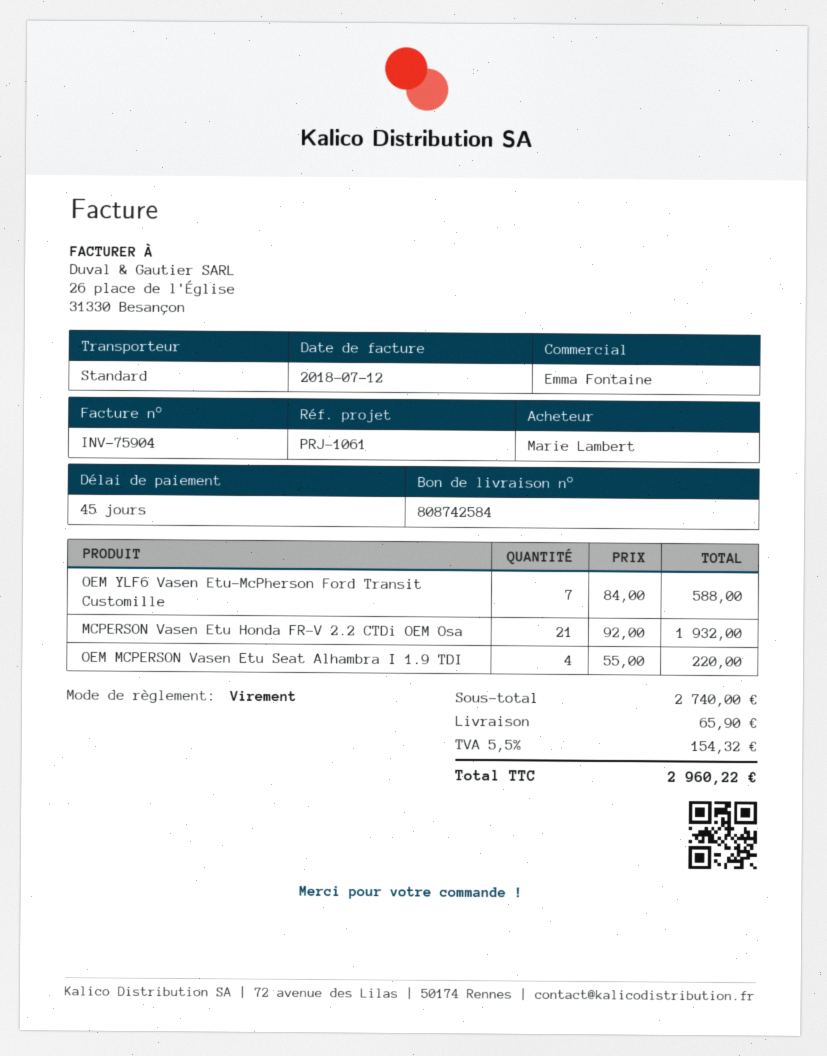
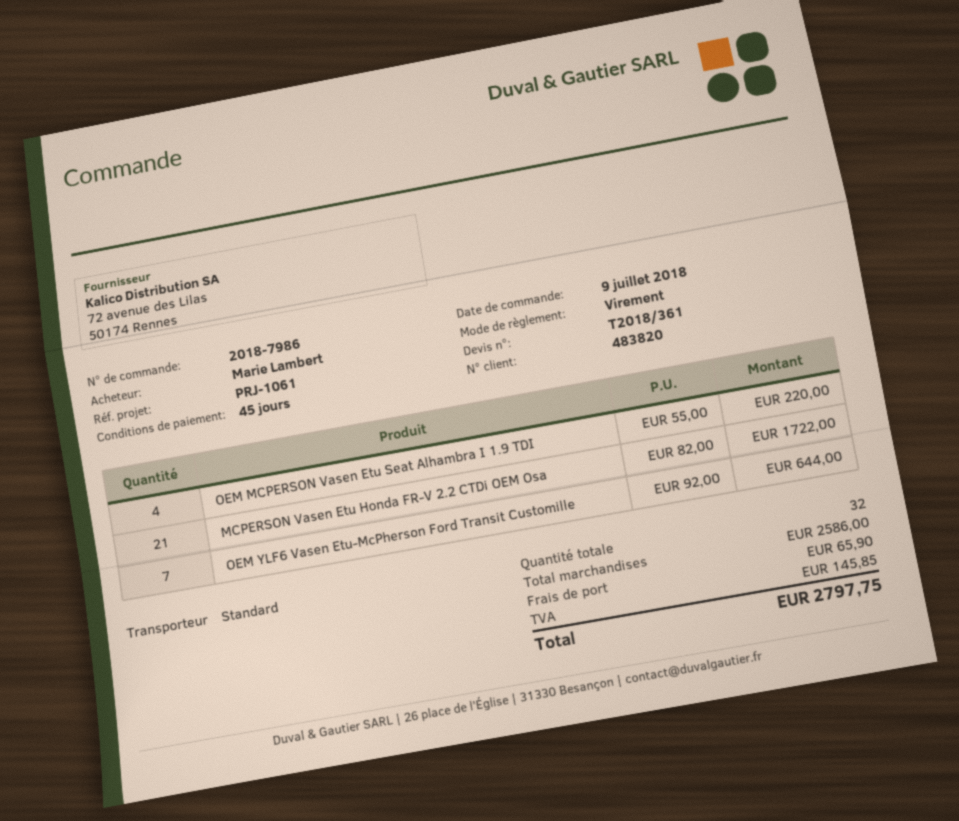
OEM YLF6 Vasen Etu-McPherson Ford Transit Customille: 7 x 84.00 = 588.00 -> 7 x 92.00 = 644.00
MCPERSON Vasen Etu Honda FR-V 2.2 CTDi OEM Osa: 21 x 92.00 = 1932.00 -> 21 x 82.00 = 1722.00
subtotal: 2740.00 -> 2586.00
tax: 154.32 -> 145.85
total: 2960.22 -> 2797.75

